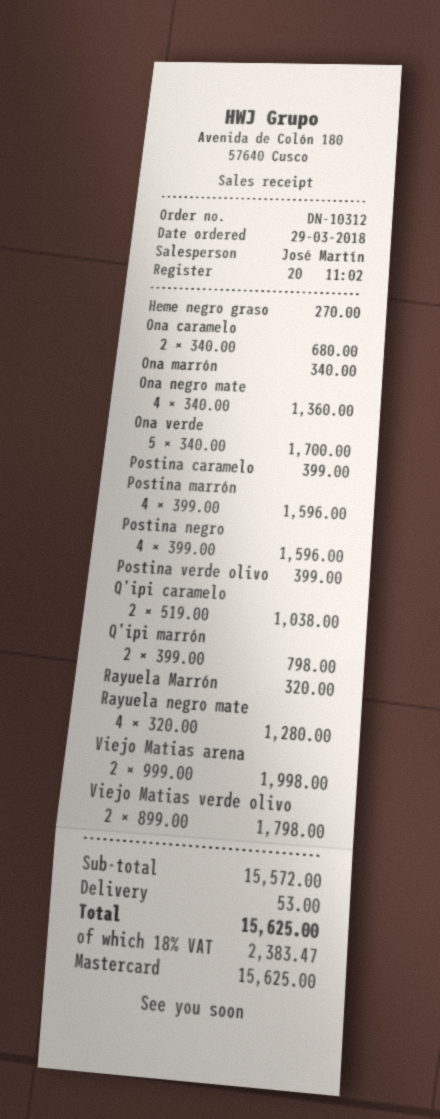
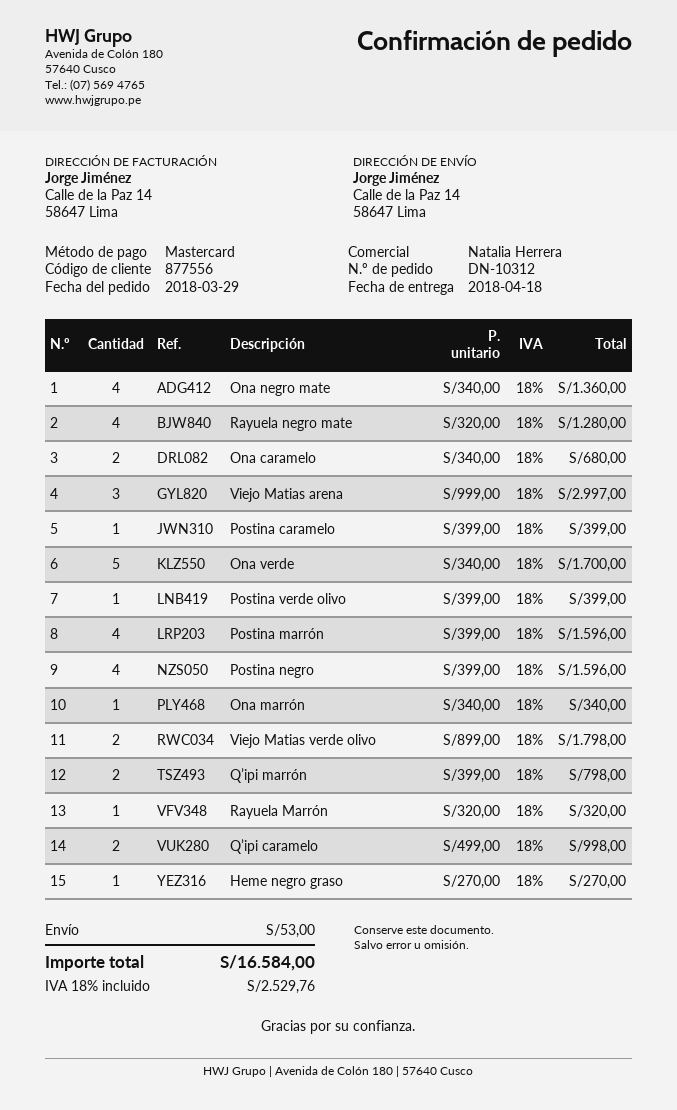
sales rep: José Martín -> Natalia Herrera
Q’ipi caramelo: 2 x 519.00 = 1038.00 -> 2 x 499.00 = 998.00
Viejo Matias arena: 2 x 999.00 = 1998.00 -> 3 x 999.00 = 2997.00
tax: 18% = 2383.47 -> 18% = 2529.76
total: 15625.00 -> 16584.00

